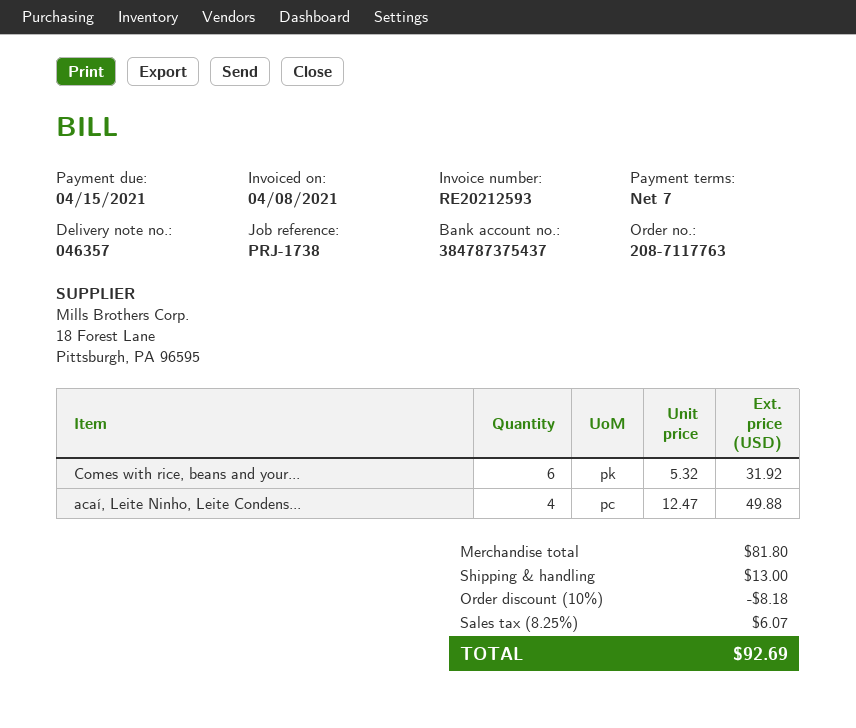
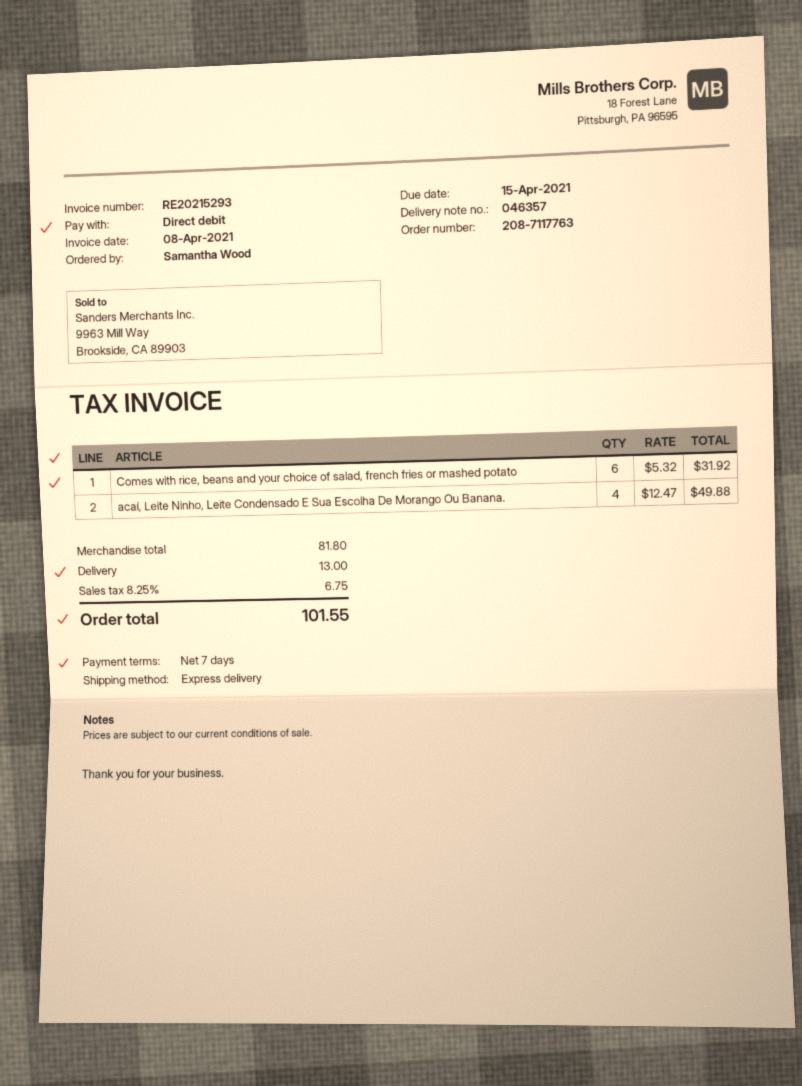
invoice number: RE20212593 -> RE20215293
discount: 10% = 8.18 -> none
tax: 8.25% = 6.07 -> 8.25% = 6.75
total: 92.69 -> 101.55

